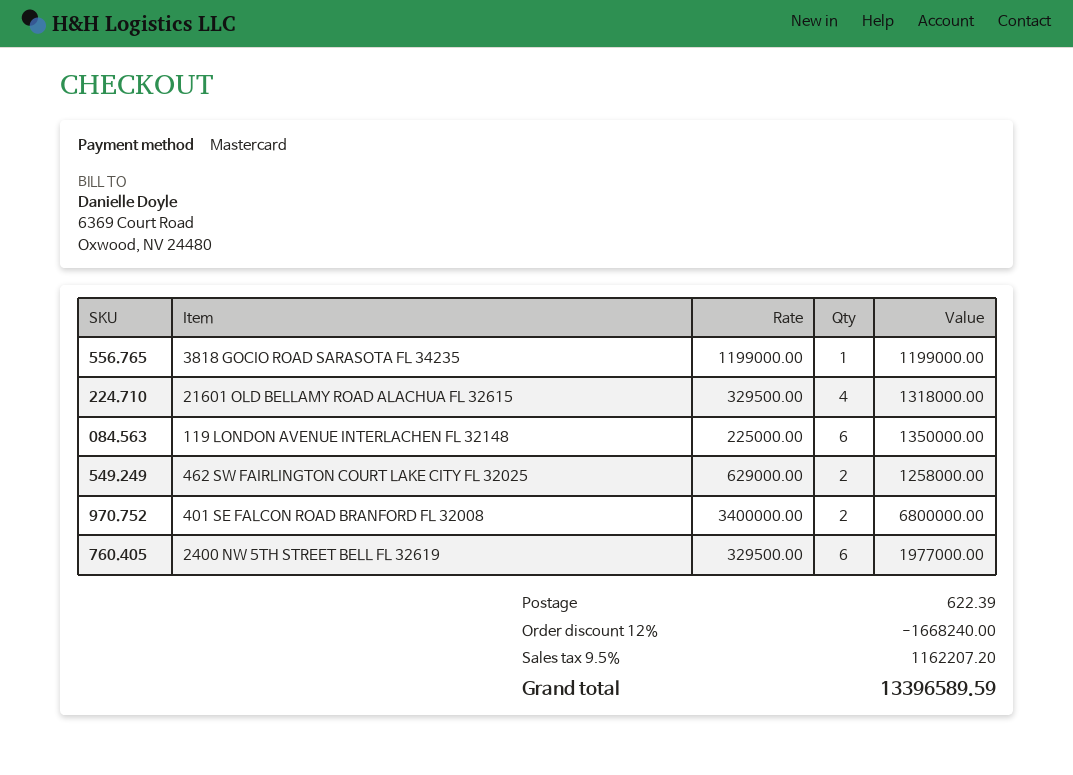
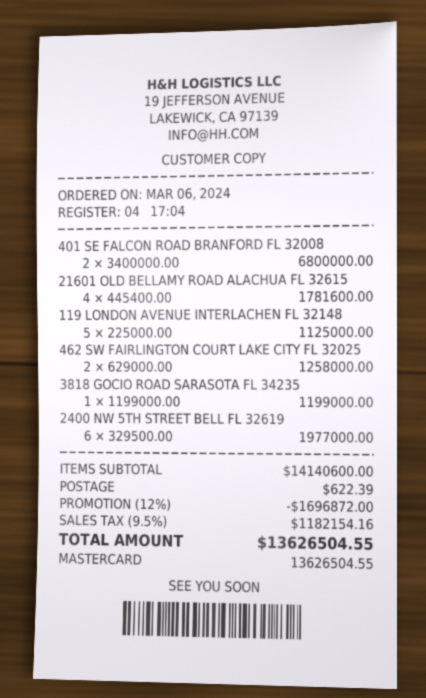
21601 OLD BELLAMY ROAD ALACHUA FL 32615: 4 x 329500.00 = 1318000.00 -> 4 x 445400.00 = 1781600.00
119 LONDON AVENUE INTERLACHEN FL 32148: 6 x 225000.00 = 1350000.00 -> 5 x 225000.00 = 1125000.00
discount: 12% = 1668240.00 -> 12% = 1696872.00
tax: 9.5% = 1162207.20 -> 9.5% = 1182154.16
total: 13396589.59 -> 13626504.55

